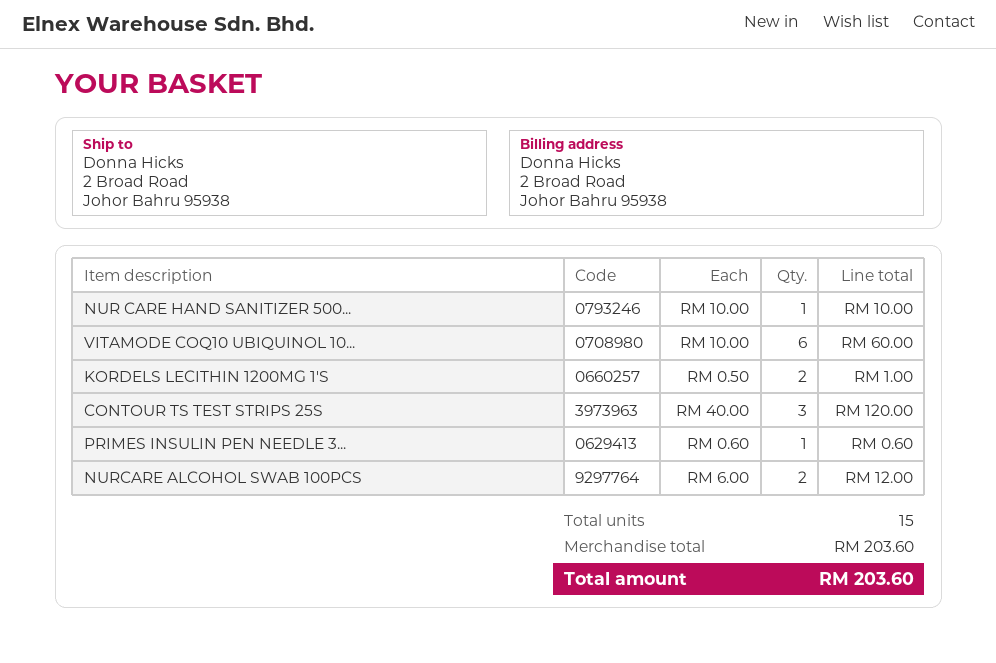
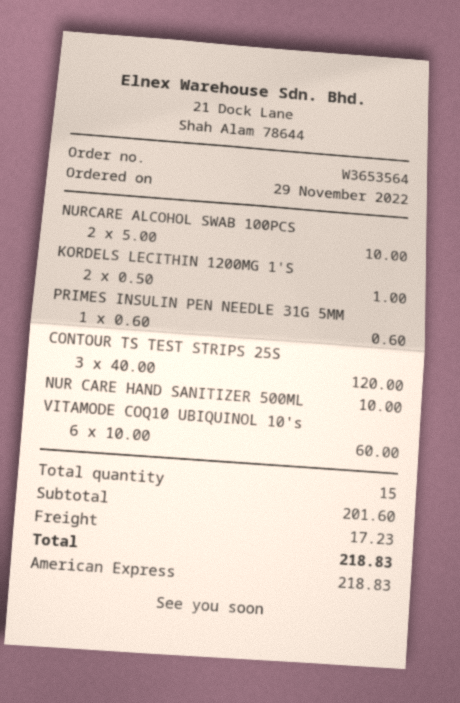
NURCARE ALCOHOL SWAB 100PCS: 2 x 6.00 = 12.00 -> 2 x 5.00 = 10.00
subtotal: 203.60 -> 201.60
shipping: none -> 17.23
total: 203.60 -> 218.83

